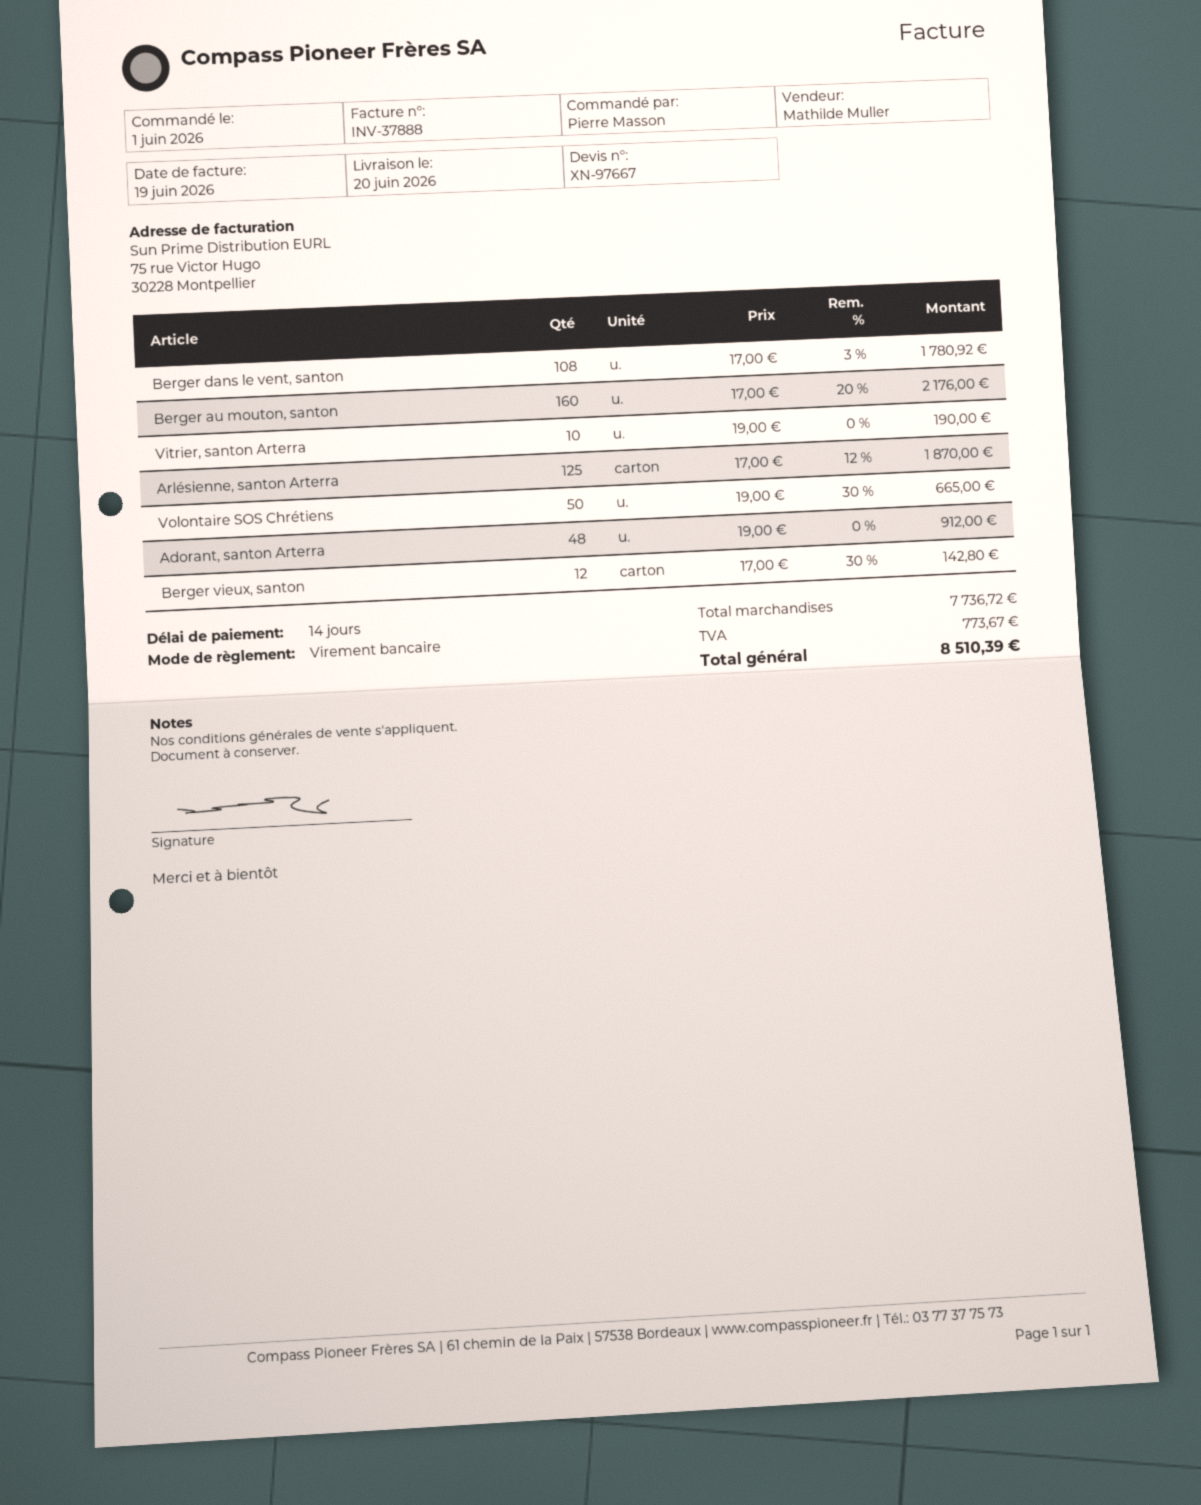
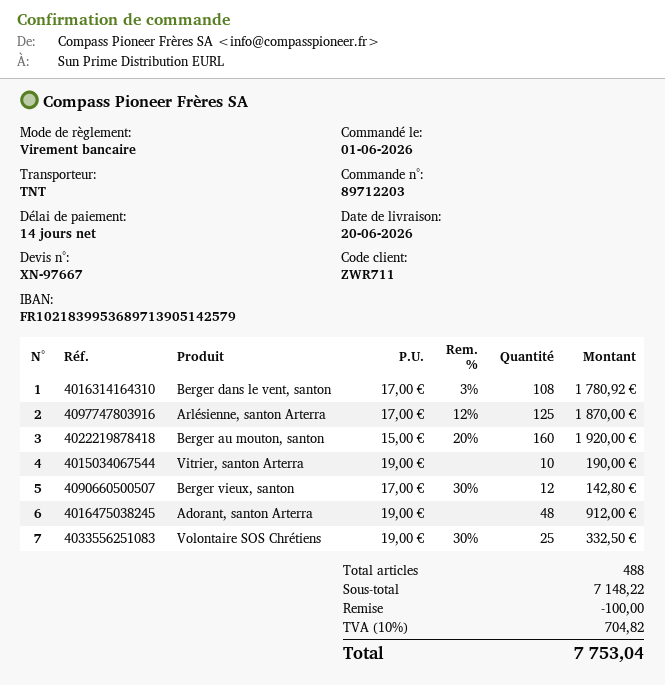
Berger au mouton, santon: 160 x 17.00 - 20% = 2176.00 -> 160 x 15.00 - 20% = 1920.00
Volontaire SOS Chrétiens: 50 x 19.00 - 30% = 665.00 -> 25 x 19.00 - 30% = 332.50
subtotal: 7736.72 -> 7148.22
discount: none -> 100.00
tax: 773.67 -> 704.82
total: 8510.39 -> 7753.04

